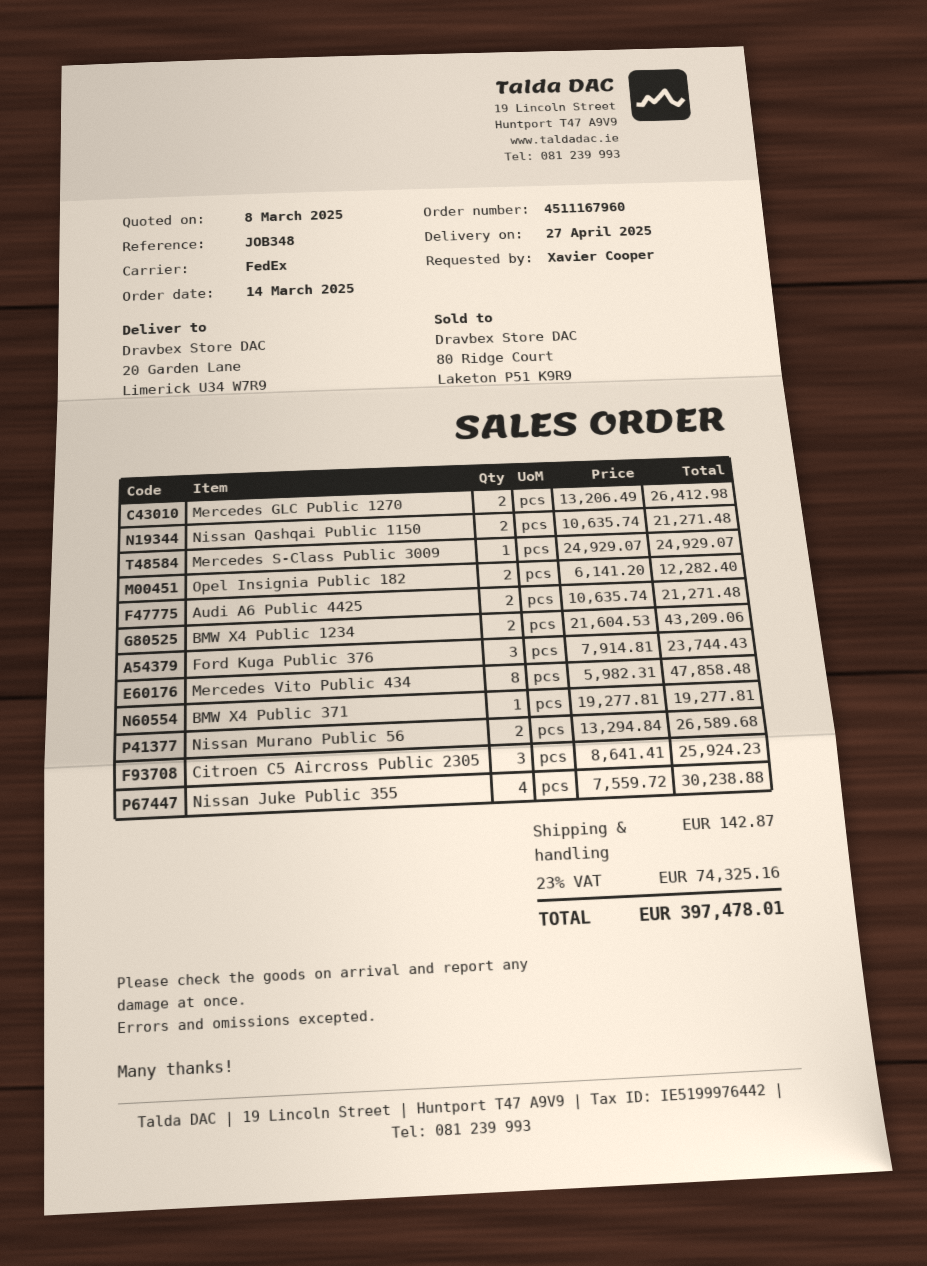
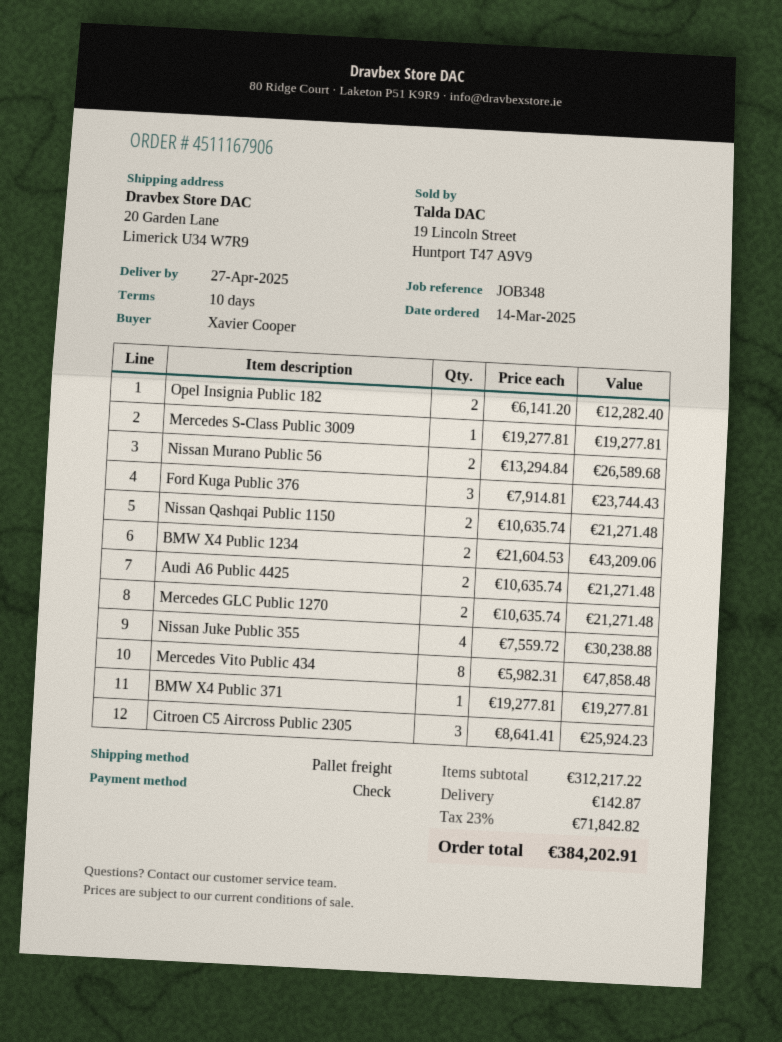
order number: 4511167960 -> 4511167906
shipping method: FedEx -> pallet freight
Mercedes GLC Public 1270: 2 x 13206.49 = 26412.98 -> 2 x 10635.74 = 21271.48
Mercedes S-Class Public 3009: 1 x 24929.07 = 24929.07 -> 1 x 19277.81 = 19277.81
tax: 23% = 74325.16 -> 23% = 71842.82
total: 397478.01 -> 384202.91

